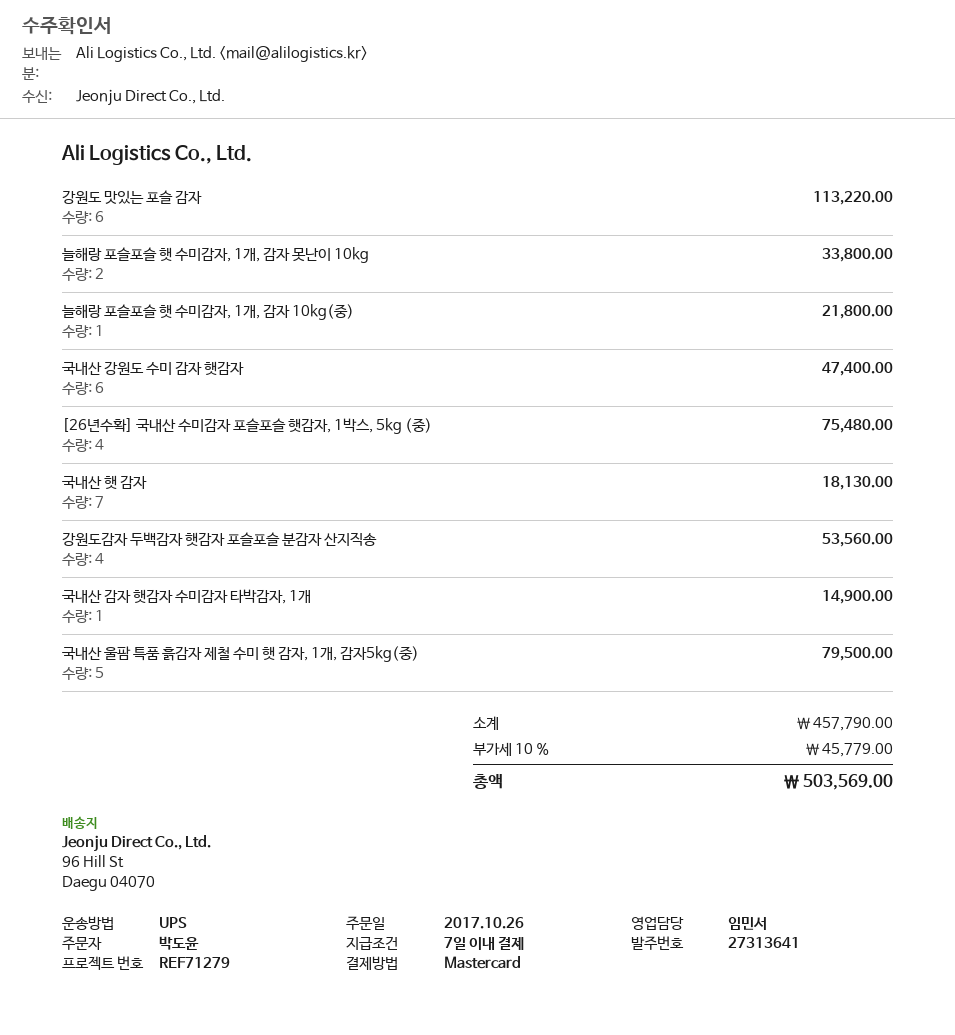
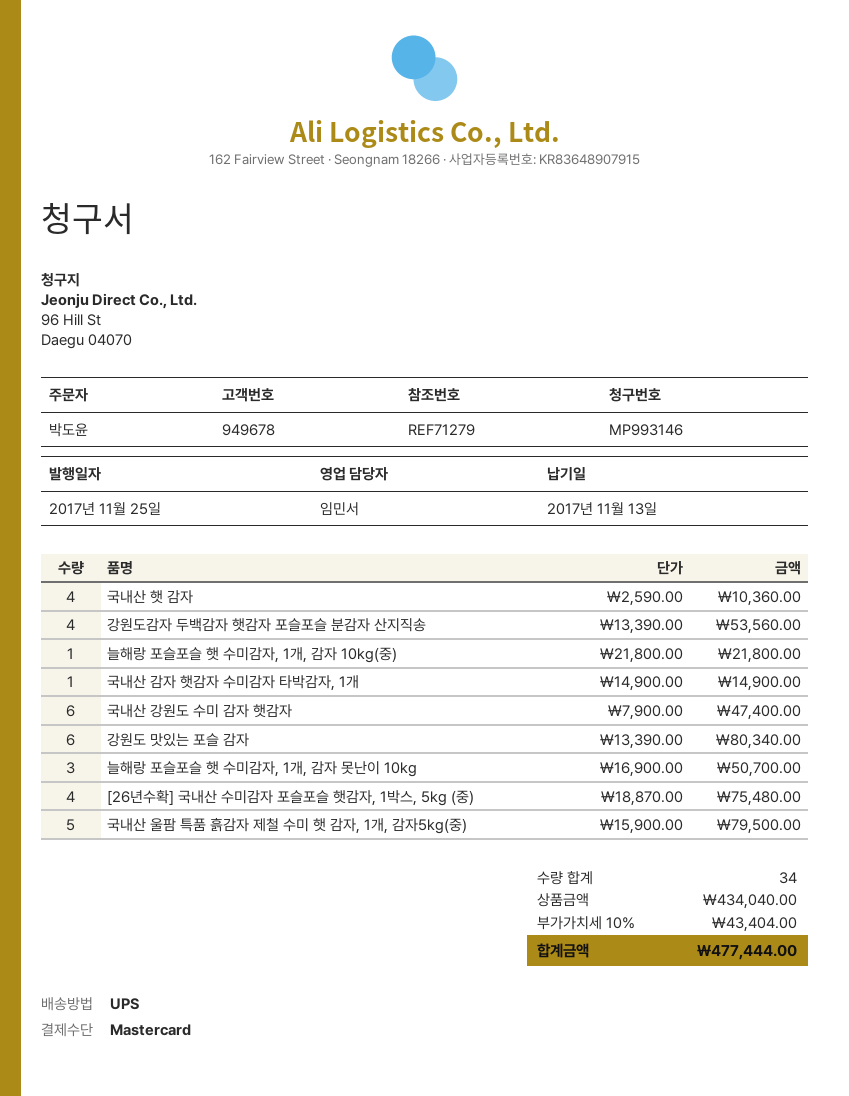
강원도 맛있는 포슬 감자: 6 for 113220.00 -> 6 for 80340.00
늘해랑 포슬포슬 햇 수미감자, 1개, 감자 못난이 10kg: 2 for 33800.00 -> 3 for 50700.00
국내산 햇 감자: 7 for 18130.00 -> 4 for 10360.00
subtotal: 457790.00 -> 434040.00
tax: 10% = 45779.00 -> 10% = 43404.00
total: 503569.00 -> 477444.00

